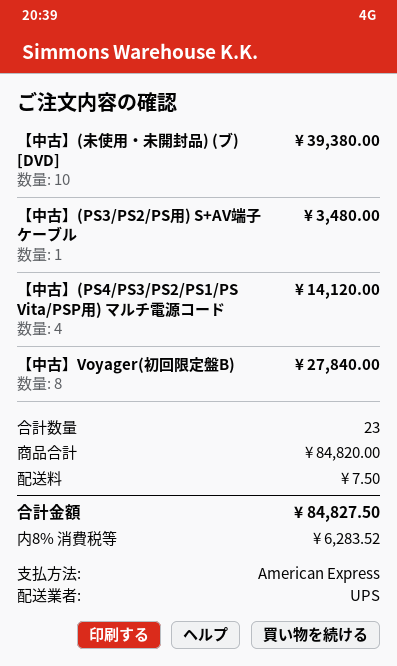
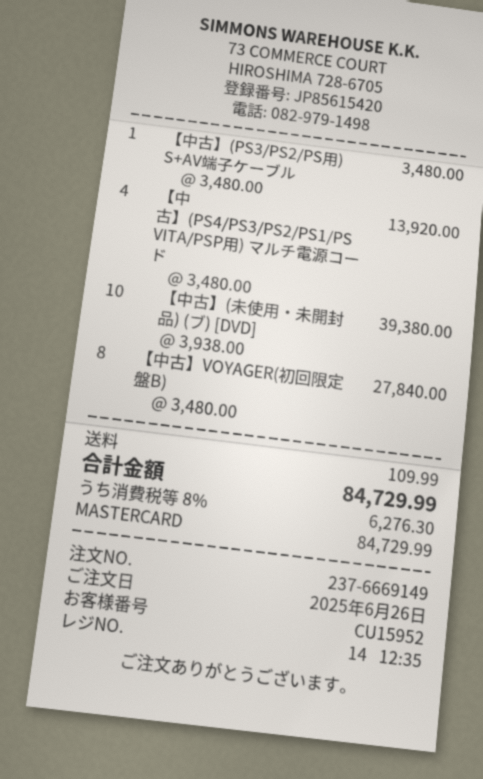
payment method: American Express -> Mastercard
【中古】(PS4/PS3/PS2/PS1/PS Vita/PSP用) マルチ電源コード: 4 for 14120.00 -> 4 for 13920.00
shipping: 7.50 -> 109.99
tax: 8% = 6283.52 -> 8% = 6276.30
total: 84827.50 -> 84729.99

